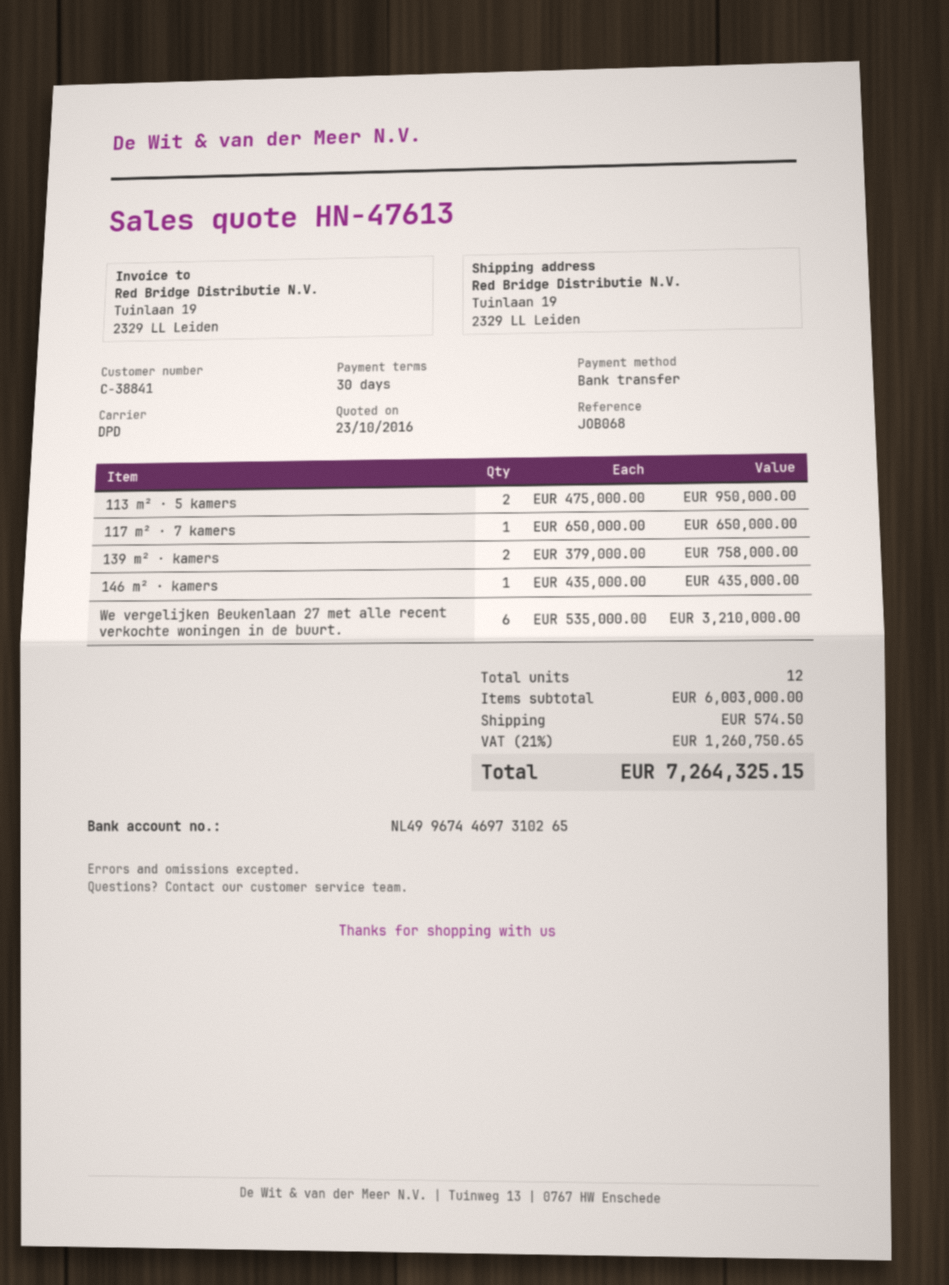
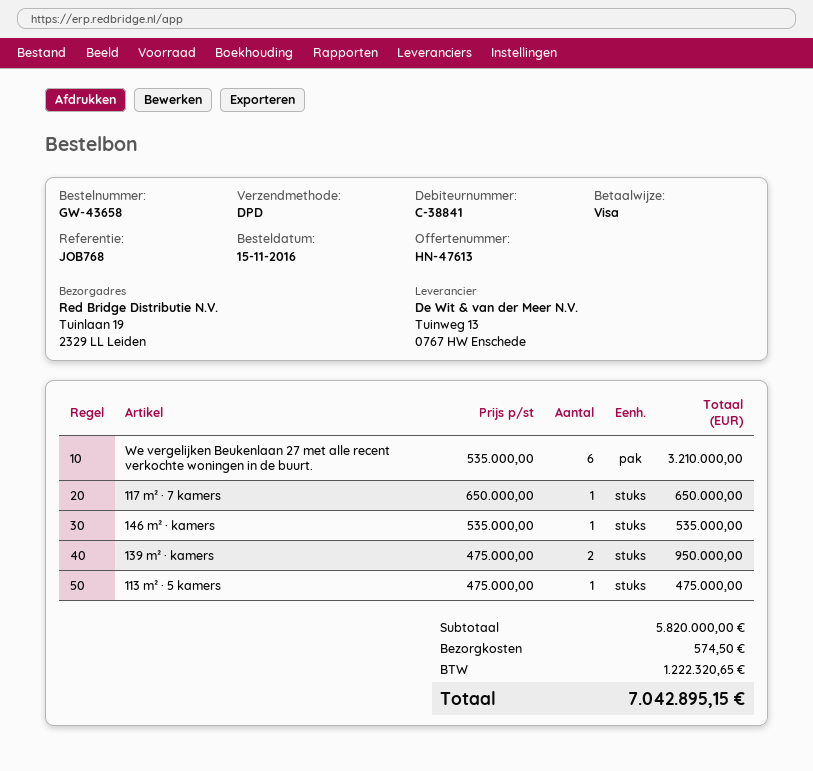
reference: JOB068 -> JOB768
payment method: bank transfer -> Visa
113 m² · 5 kamers: 2 x 475000.00 = 950000.00 -> 1 x 475000.00 = 475000.00
139 m² · kamers: 2 x 379000.00 = 758000.00 -> 2 x 475000.00 = 950000.00
146 m² · kamers: 1 x 435000.00 = 435000.00 -> 1 x 535000.00 = 535000.00
subtotal: 6003000.00 -> 5820000.00
tax: 1260750.65 -> 1222320.65
total: 7264325.15 -> 7042895.15

